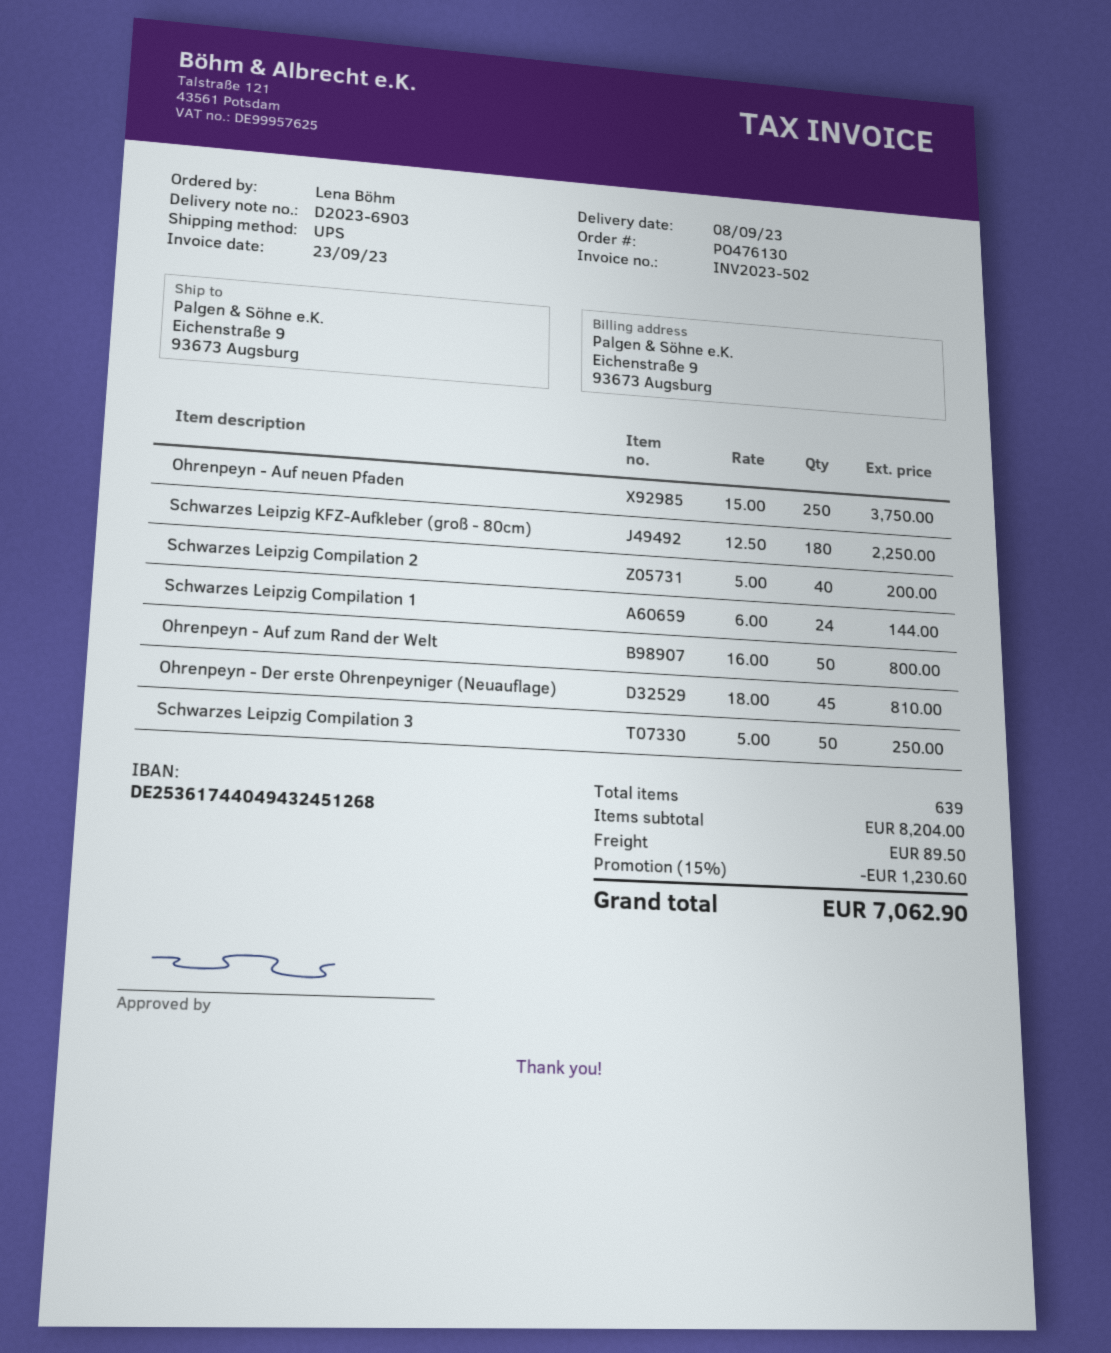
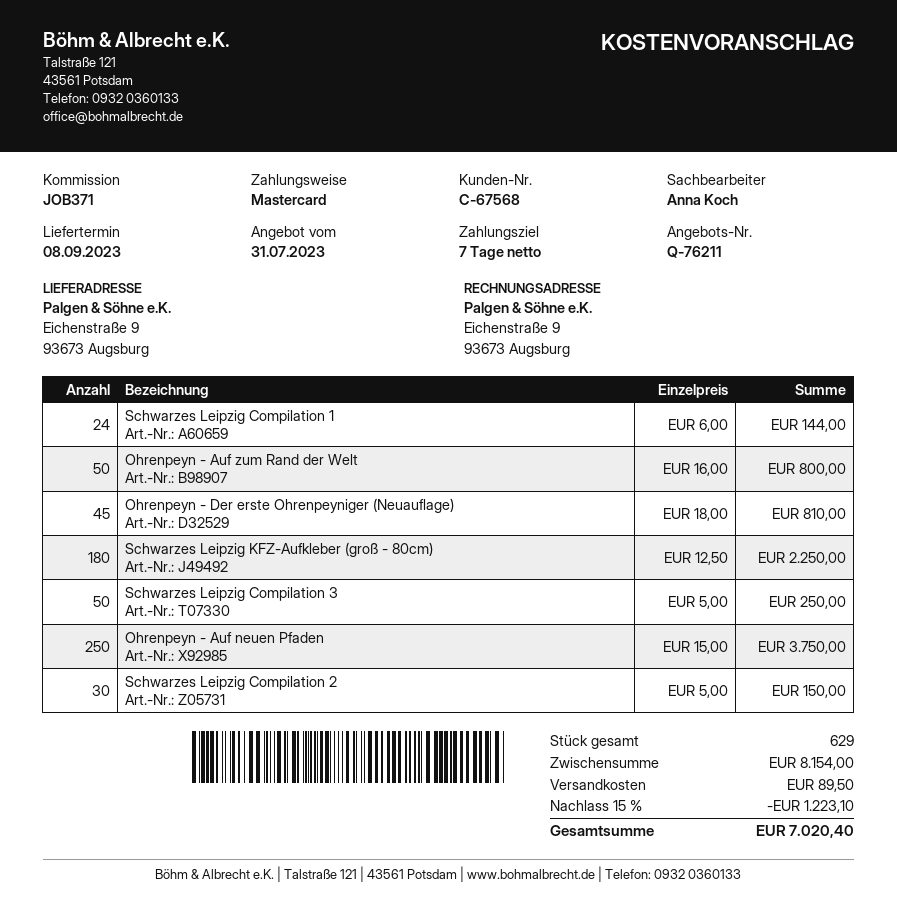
Schwarzes Leipzig Compilation 2: 40 x 5.00 = 200.00 -> 30 x 5.00 = 150.00
total quantity: 639 -> 629
subtotal: 8204.00 -> 8154.00
discount: 15% = 1230.60 -> 15% = 1223.10
total: 7062.90 -> 7020.40

